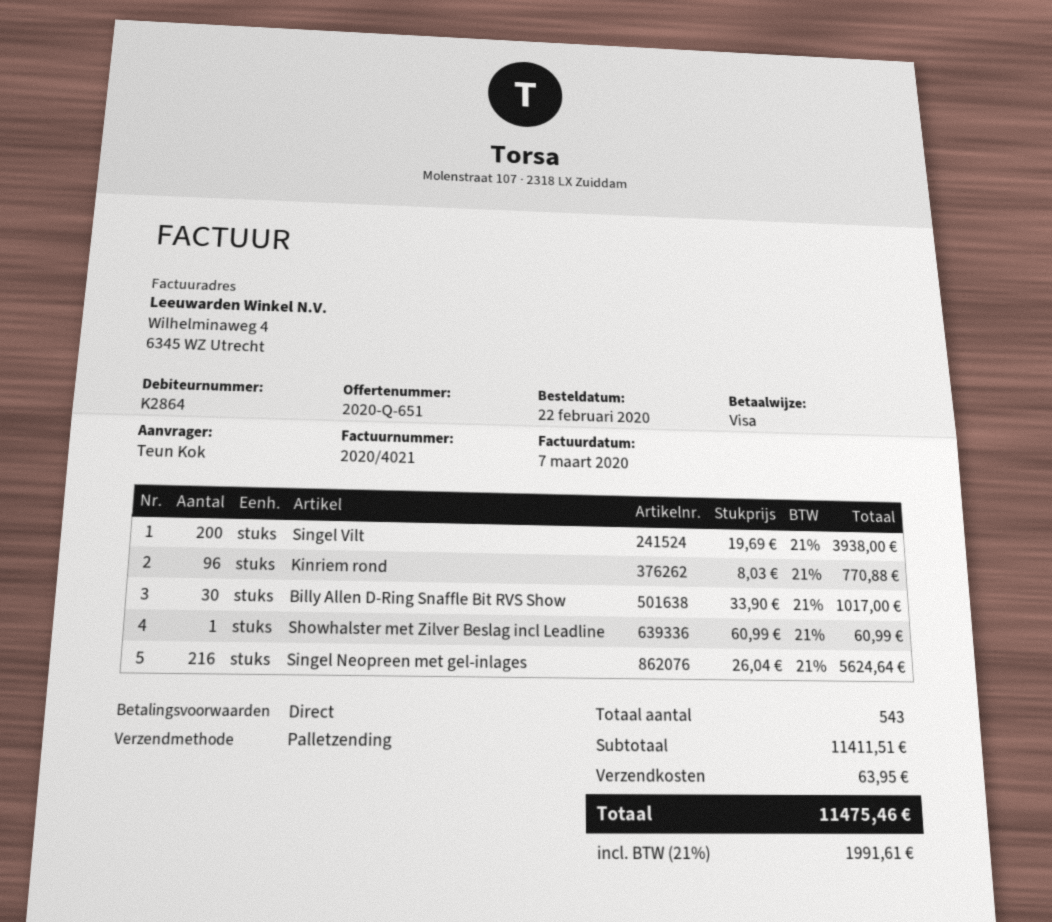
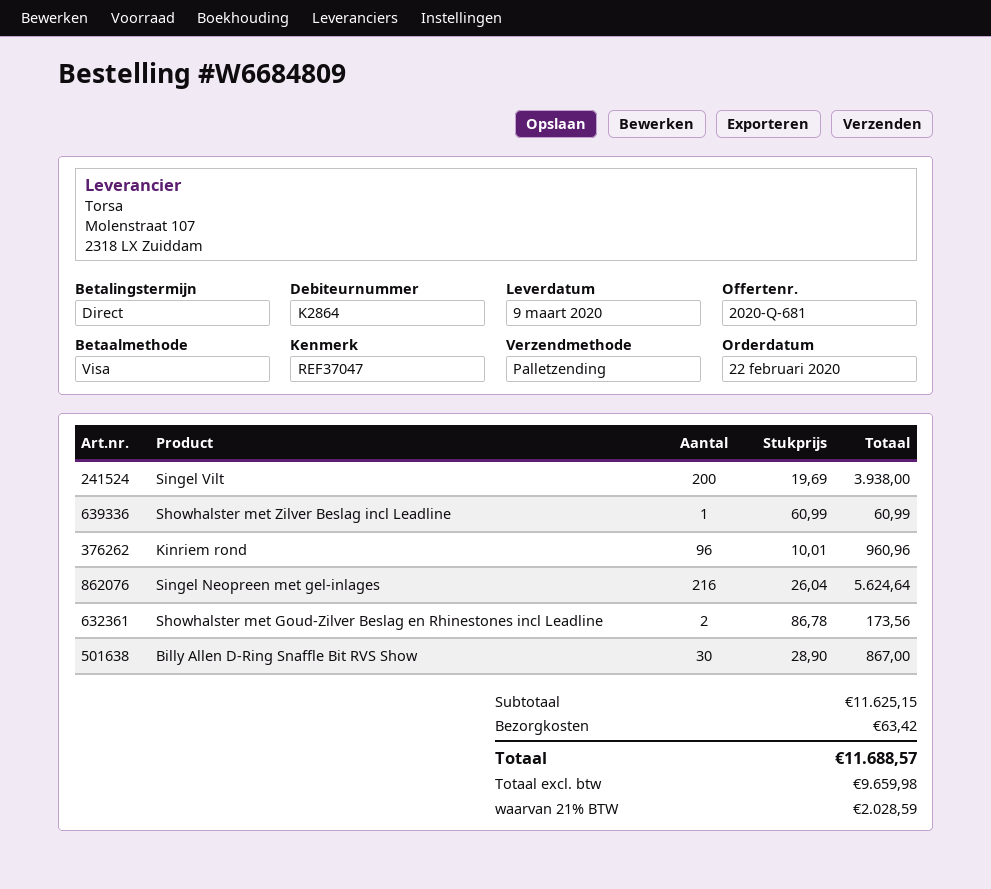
quote number: 2020-Q-651 -> 2020-Q-681
Kinriem rond: 96 x 8.03 = 770.88 -> 96 x 10.01 = 960.96
Billy Allen D-Ring Snaffle Bit RVS Show: 30 x 33.90 = 1017.00 -> 30 x 28.90 = 867.00
Showhalster met Goud-Zilver Beslag en Rhinestones incl Leadline: none -> 2 x 86.78 = 173.56
subtotal: 11411.51 -> 11625.15
shipping: 63.95 -> 63.42
tax: 21% = 1991.61 -> 21% = 2028.59
total: 11475.46 -> 11688.57

